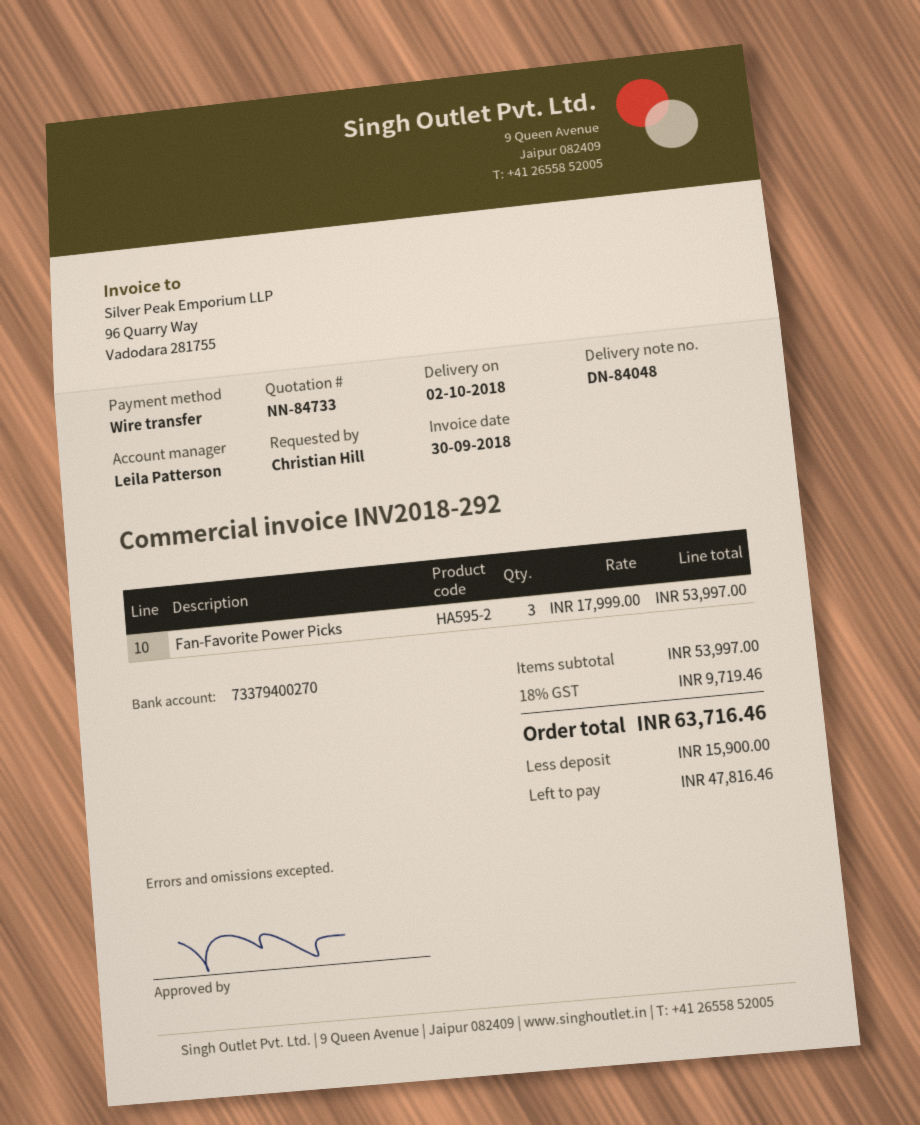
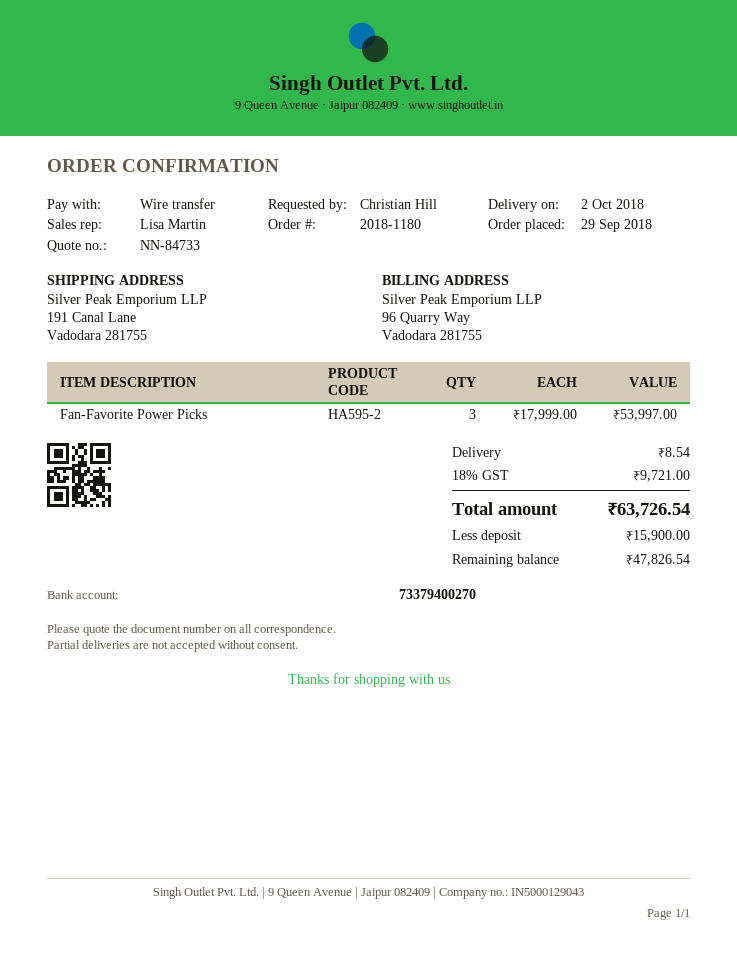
sales rep: Leila Patterson -> Lisa Martin
shipping: none -> 8.54
tax: 18% = 9719.46 -> 18% = 9721.00
total: 63716.46 -> 63726.54
balance: 47816.46 -> 47826.54

